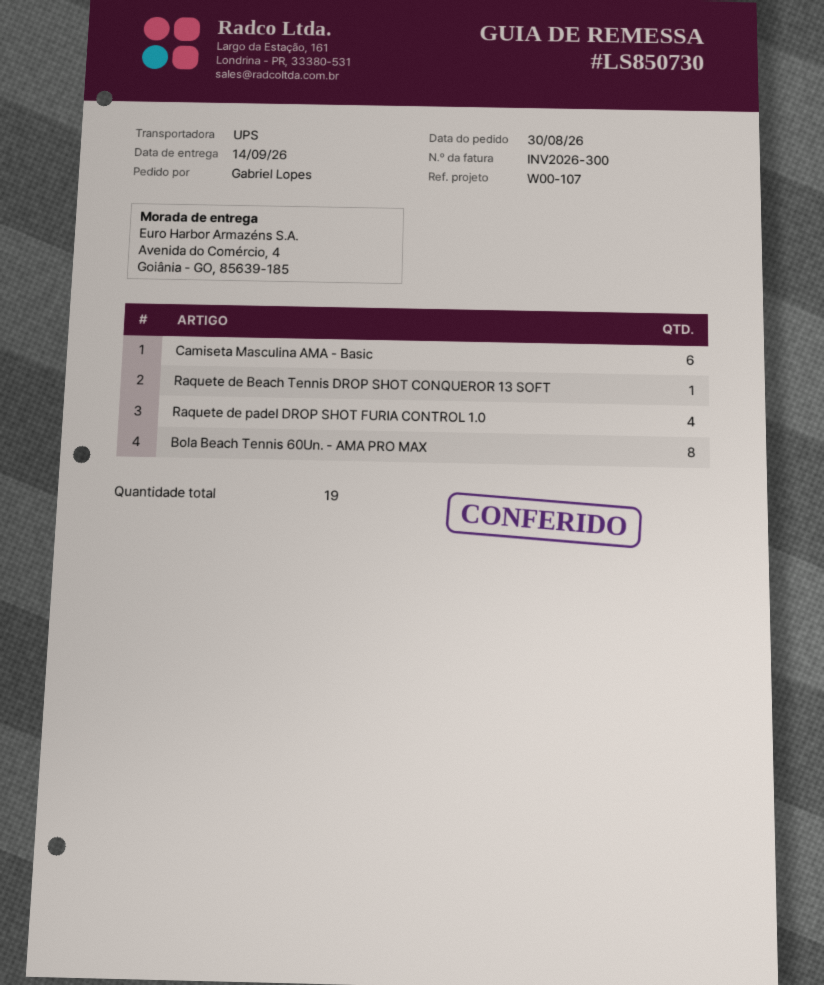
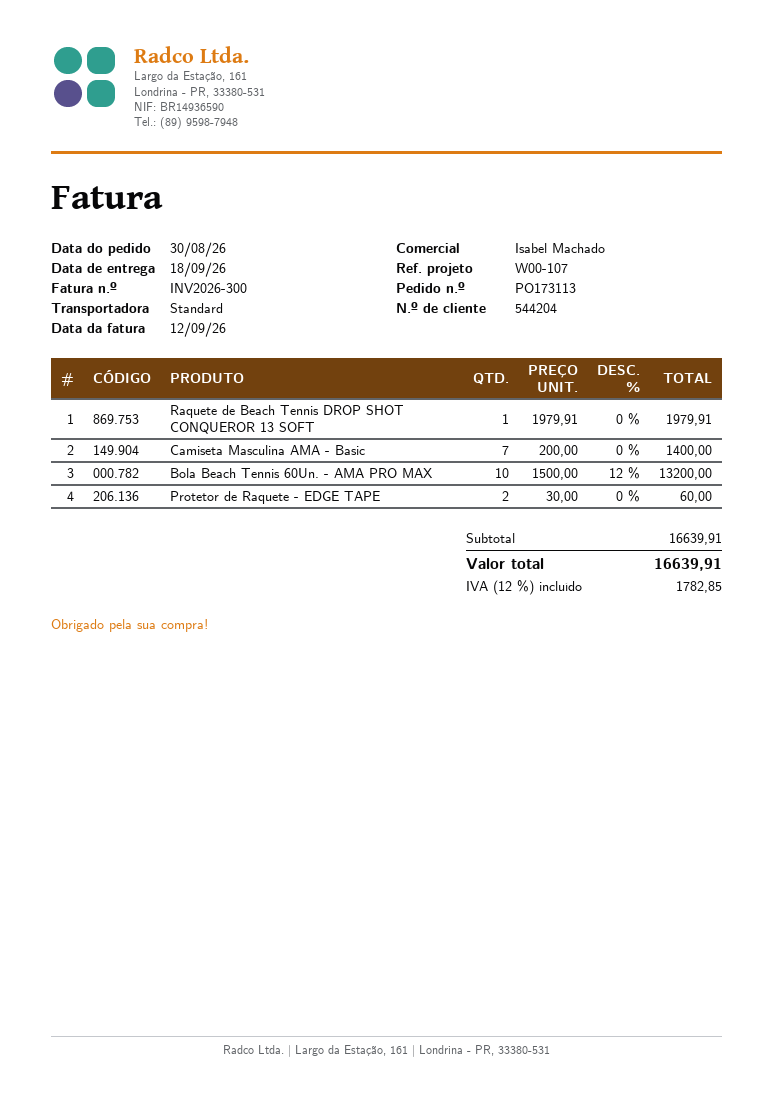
delivery date: 2026-09-14 -> 2026-09-18
shipping method: UPS -> standard
Camiseta Masculina AMA - Basic: 6 -> 7
Raquete de padel DROP SHOT FURIA CONTROL 1.0: 4 -> none
Bola Beach Tennis 60Un. - AMA PRO MAX: 8 -> 10
Protetor de Raquete - EDGE TAPE: none -> 2

